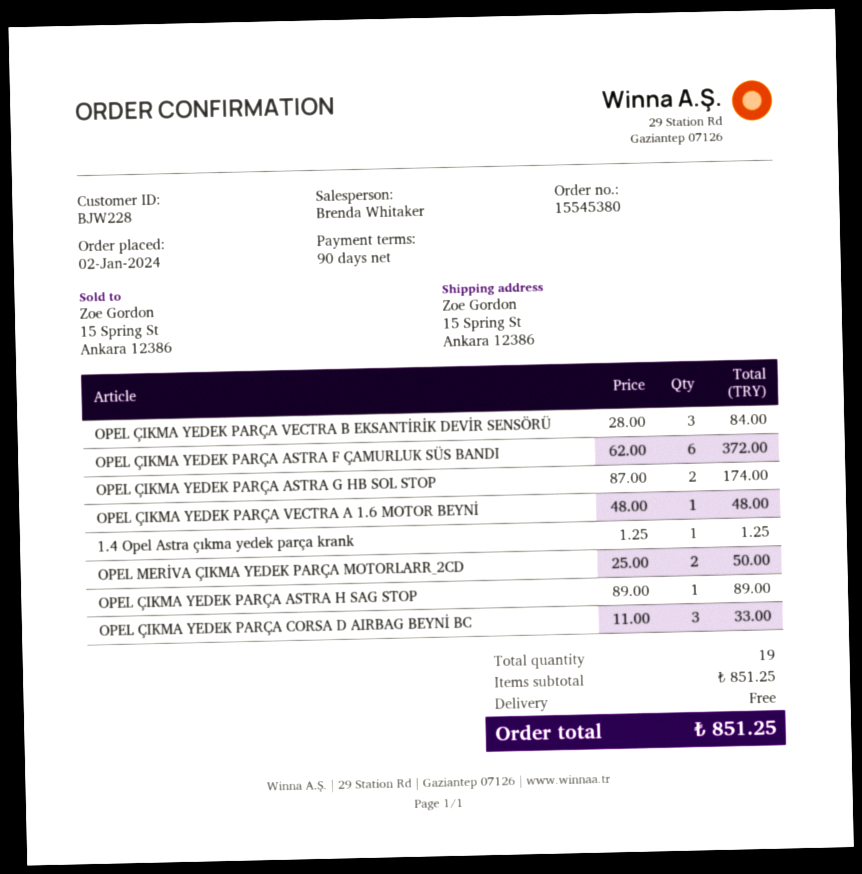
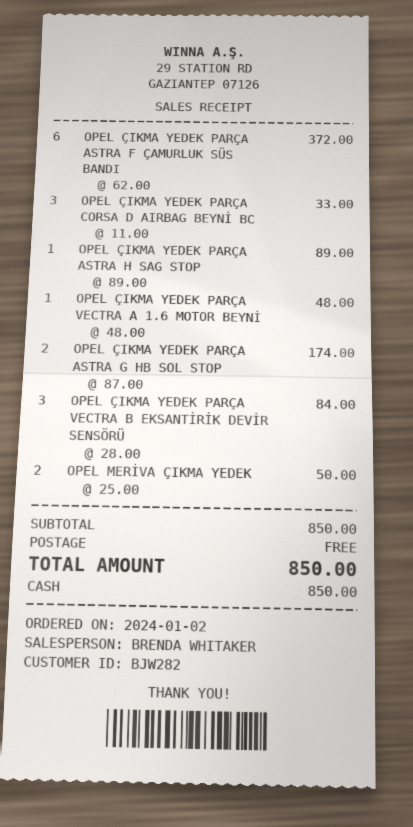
customer number: BJW228 -> BJW282
1.4 Opel Astra çıkma yedek parça krank: 1 x 1.25 = 1.25 -> none
subtotal: 851.25 -> 850.00
total: 851.25 -> 850.00

